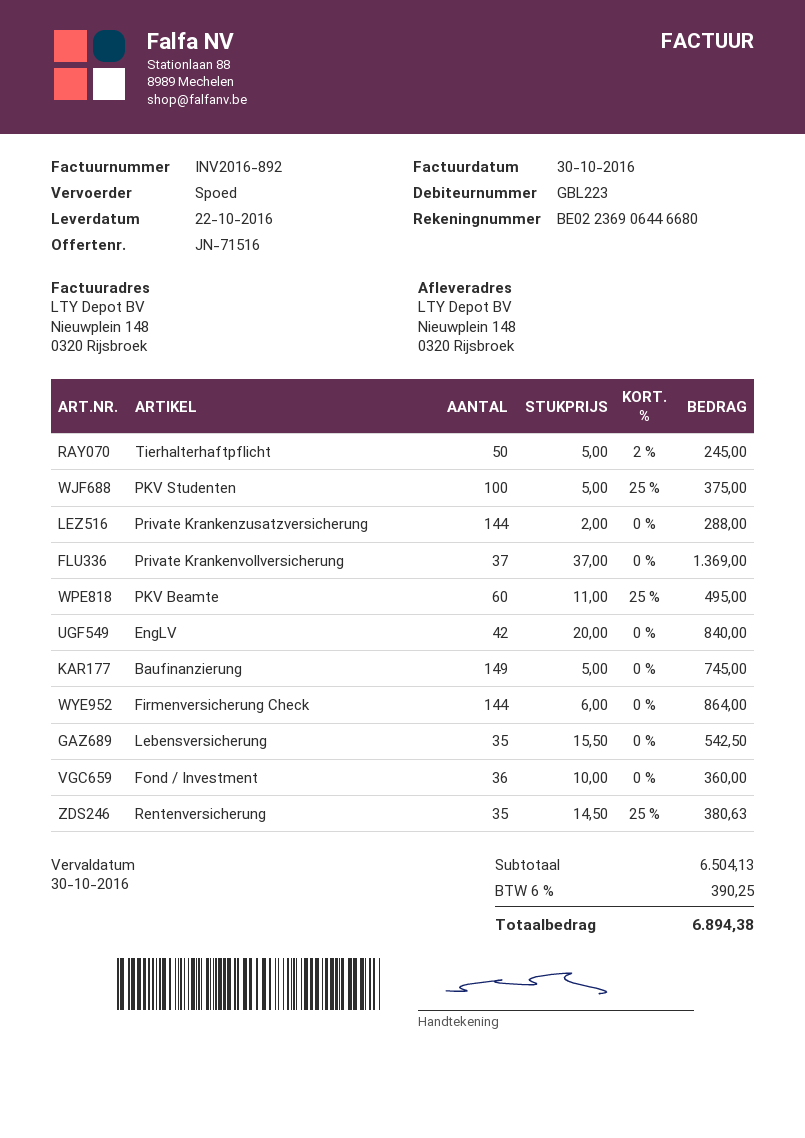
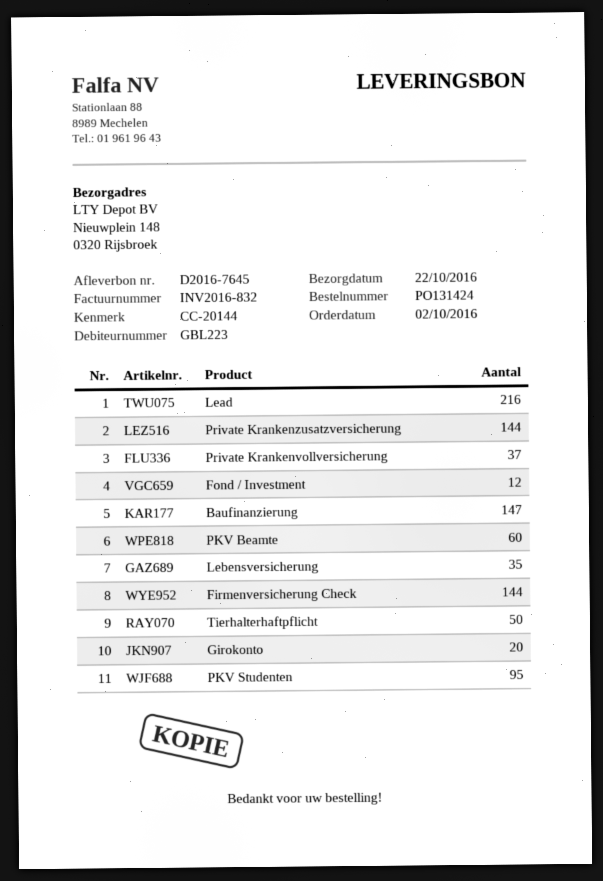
invoice number: INV2016-892 -> INV2016-832
PKV Studenten: 100 -> 95
EngLV: 42 -> none
Baufinanzierung: 149 -> 147
Fond / Investment: 36 -> 12
Rentenversicherung: 35 -> none
Lead: none -> 216
Girokonto: none -> 20

